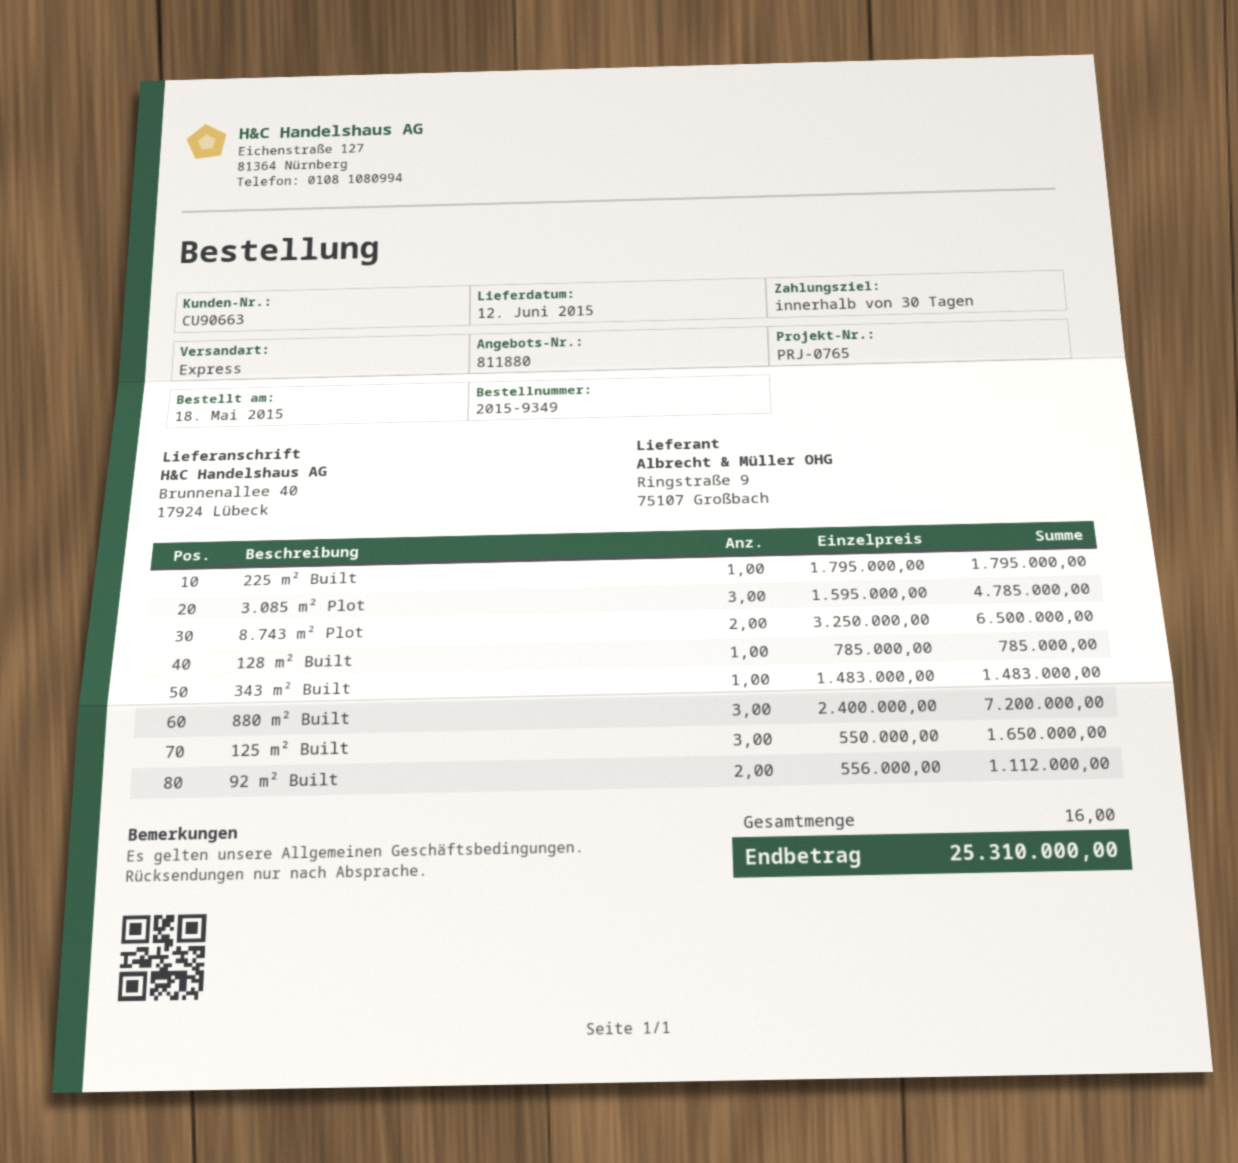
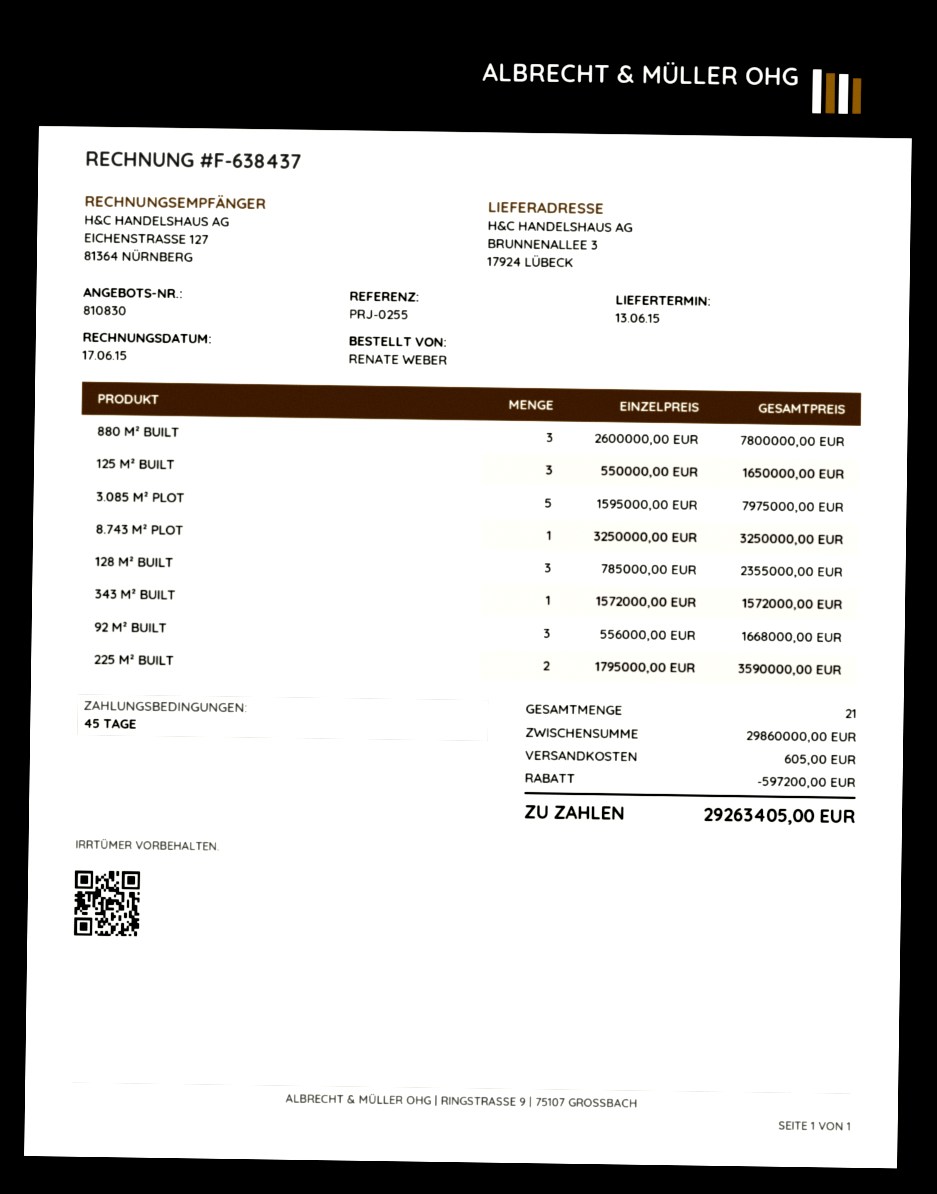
quote number: 811880 -> 810830
delivery date: 2015-06-12 -> 2015-06-13
payment terms: 30 days -> 45 days
reference: PRJ-0765 -> PRJ-0255
ship to: Brunnenallee 40, 17924 Lübeck -> BRUNNENALLEE 3, 17924 LÜBECK
225 m² Built: 1 x 1795000.00 = 1795000.00 -> 2 x 1795000.00 = 3590000.00
3.085 m² Plot: 3 x 1595000.00 = 4785000.00 -> 5 x 1595000.00 = 7975000.00
8.743 m² Plot: 2 x 3250000.00 = 6500000.00 -> 1 x 3250000.00 = 3250000.00
128 m² Built: 1 x 785000.00 = 785000.00 -> 3 x 785000.00 = 2355000.00
343 m² Built: 1 x 1483000.00 = 1483000.00 -> 1 x 1572000.00 = 1572000.00
880 m² Built: 3 x 2400000.00 = 7200000.00 -> 3 x 2600000.00 = 7800000.00
92 m² Built: 2 x 556000.00 = 1112000.00 -> 3 x 556000.00 = 1668000.00
total quantity: 16 -> 21
discount: none -> 597200.00
shipping: none -> 605.00
total: 25310000.00 -> 29263405.00

